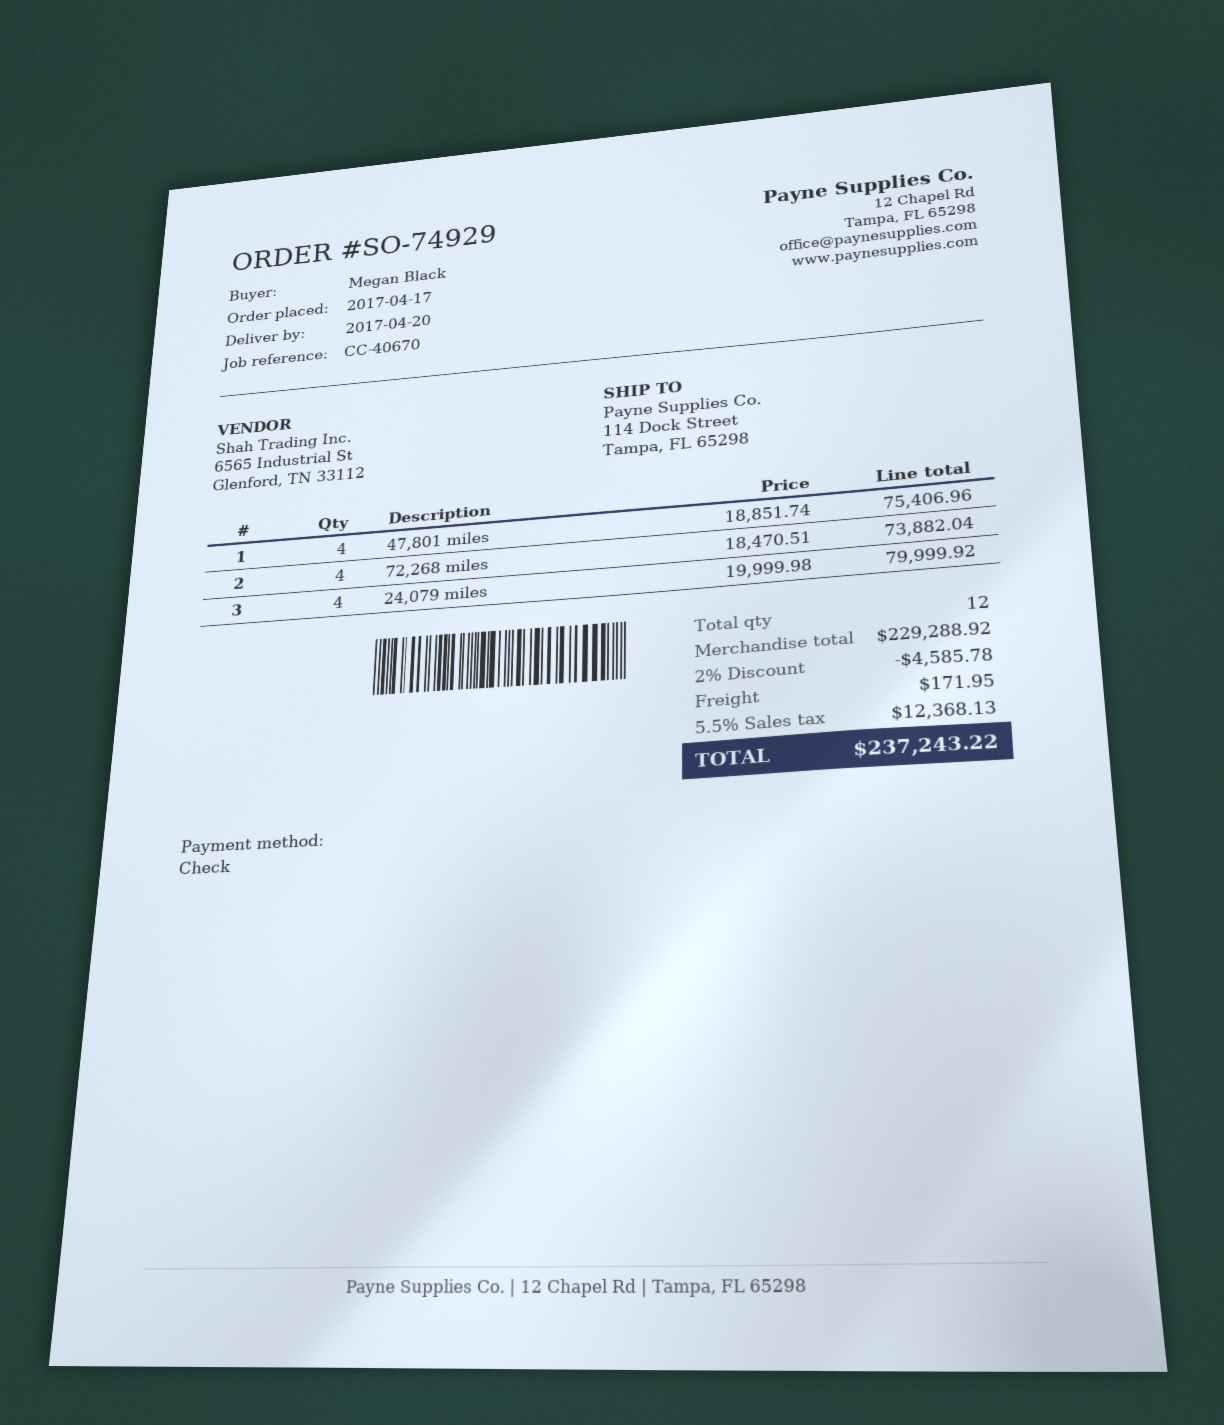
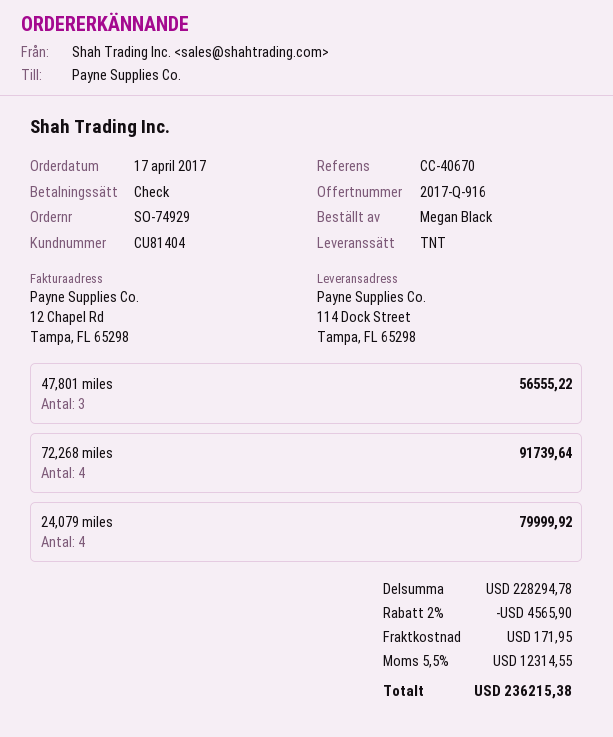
47,801 miles: 4 for 75406.96 -> 3 for 56555.22
72,268 miles: 4 for 73882.04 -> 4 for 91739.64
subtotal: 229288.92 -> 228294.78
discount: 2% = 4585.78 -> 2% = 4565.90
tax: 5.5% = 12368.13 -> 5.5% = 12314.55
total: 237243.22 -> 236215.38

